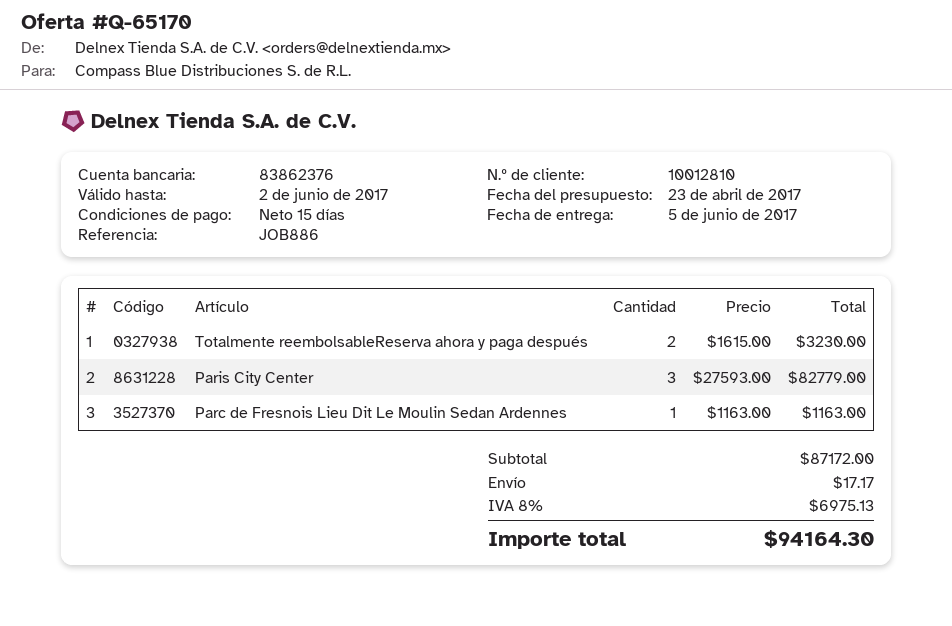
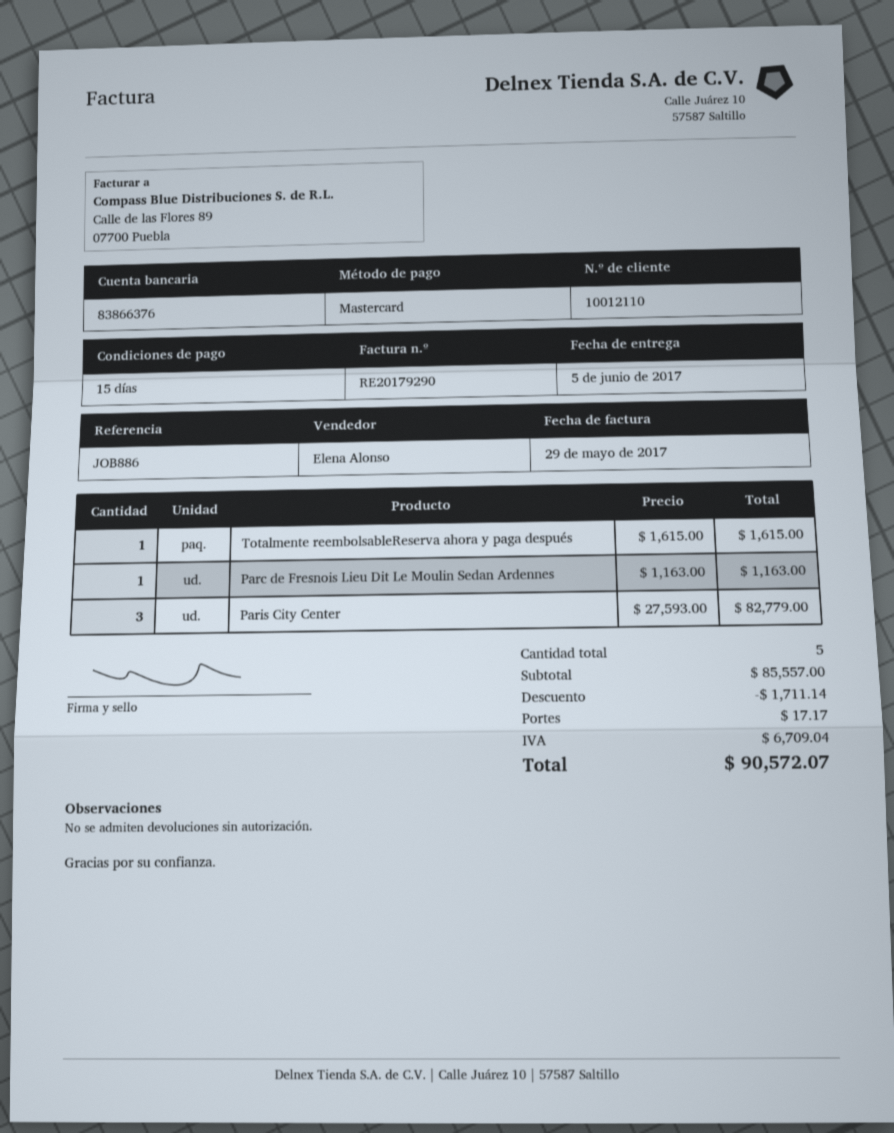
customer number: 10012810 -> 10012110
bank account: 83862376 -> 83866376
Totalmente reembolsableReserva ahora y paga después: 2 x 1615.00 = 3230.00 -> 1 x 1615.00 = 1615.00
subtotal: 87172.00 -> 85557.00
discount: none -> 1711.14
tax: 6975.13 -> 6709.04
total: 94164.30 -> 90572.07

